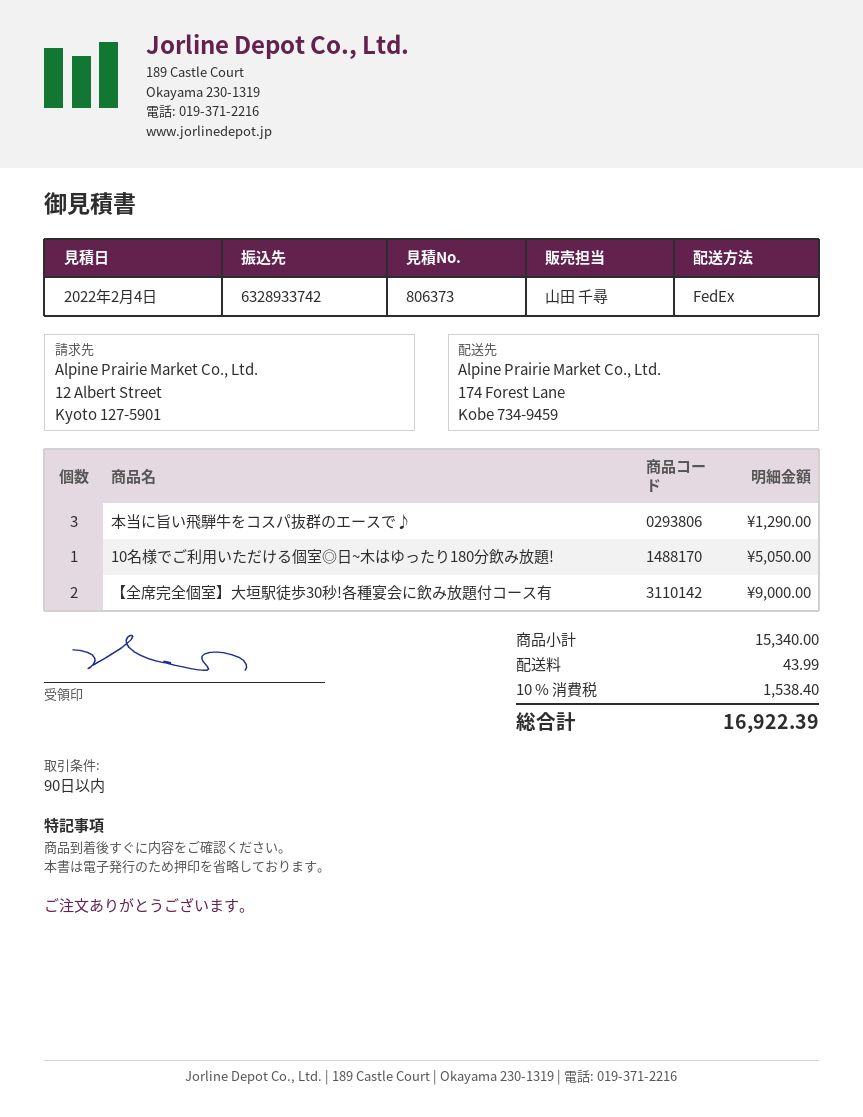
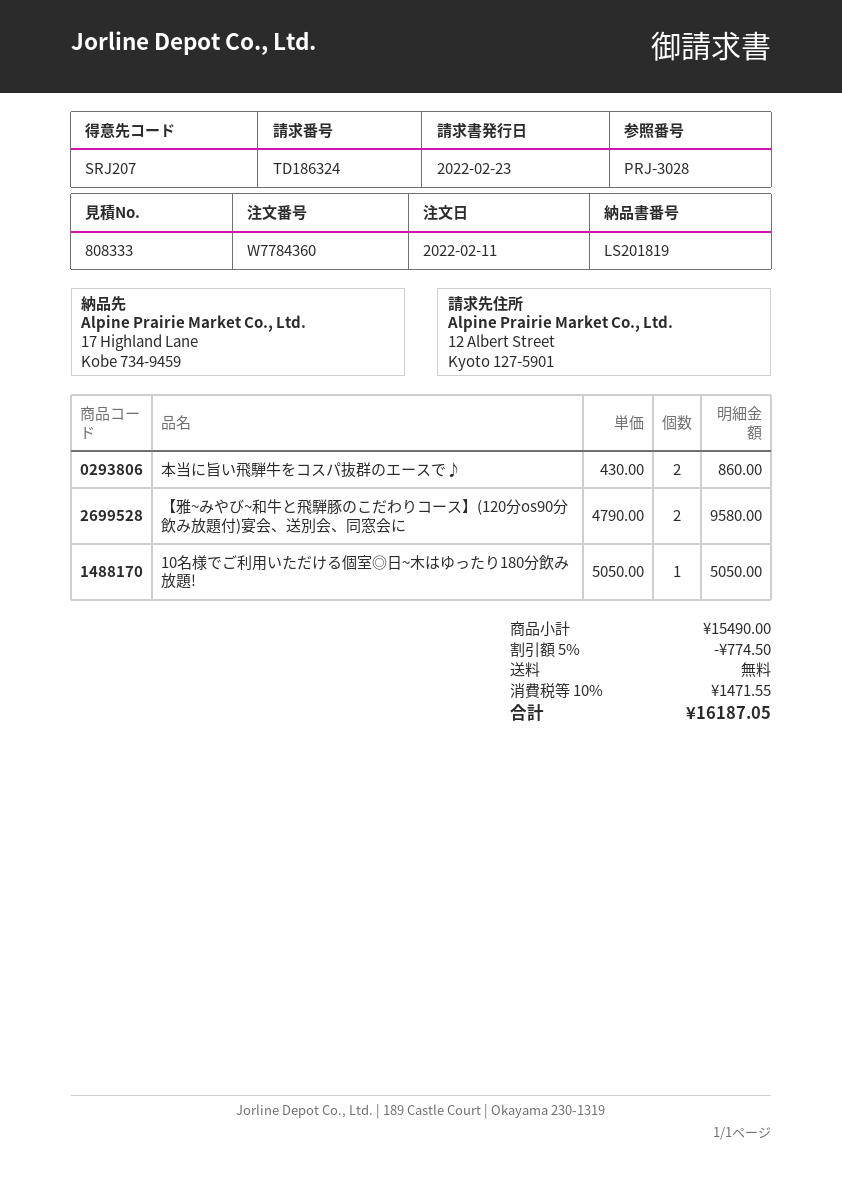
quote number: 806373 -> 808333
ship to: 174 Forest Lane, Kobe 734-9459 -> 17 Highland Lane, Kobe 734-9459
本当に旨い飛騨牛をコスパ抜群のエースで♪: 3 for 1290.00 -> 2 for 860.00
【全席完全個室】大垣駅徒歩30秒!各種宴会に飲み放題付コース有: 2 for 9000.00 -> none
【雅~みやび~和牛と飛騨豚のこだわりコース】(120分os90分飲み放題付)宴会、送別会、同窓会に: none -> 2 for 9580.00
subtotal: 15340.00 -> 15490.00
discount: none -> 5% = 774.50
shipping: 43.99 -> 0.00
tax: 10% = 1538.40 -> 10% = 1471.55
total: 16922.39 -> 16187.05

